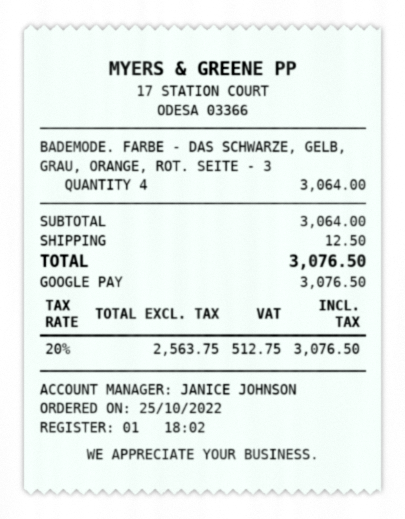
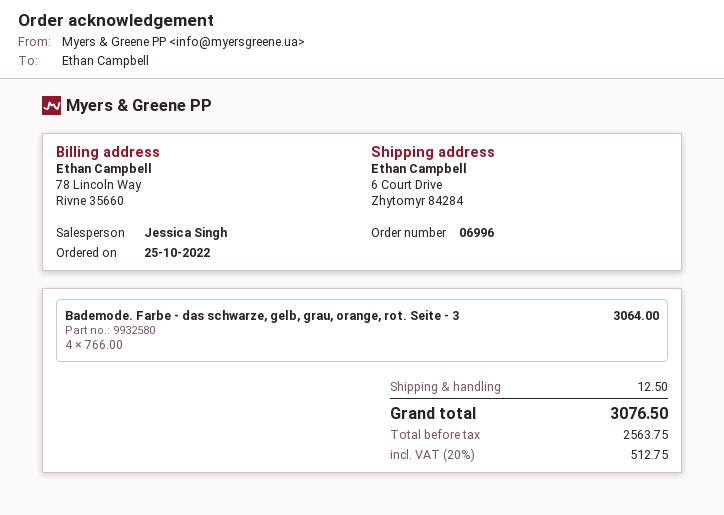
sales rep: JANICE JOHNSON -> Jessica Singh

